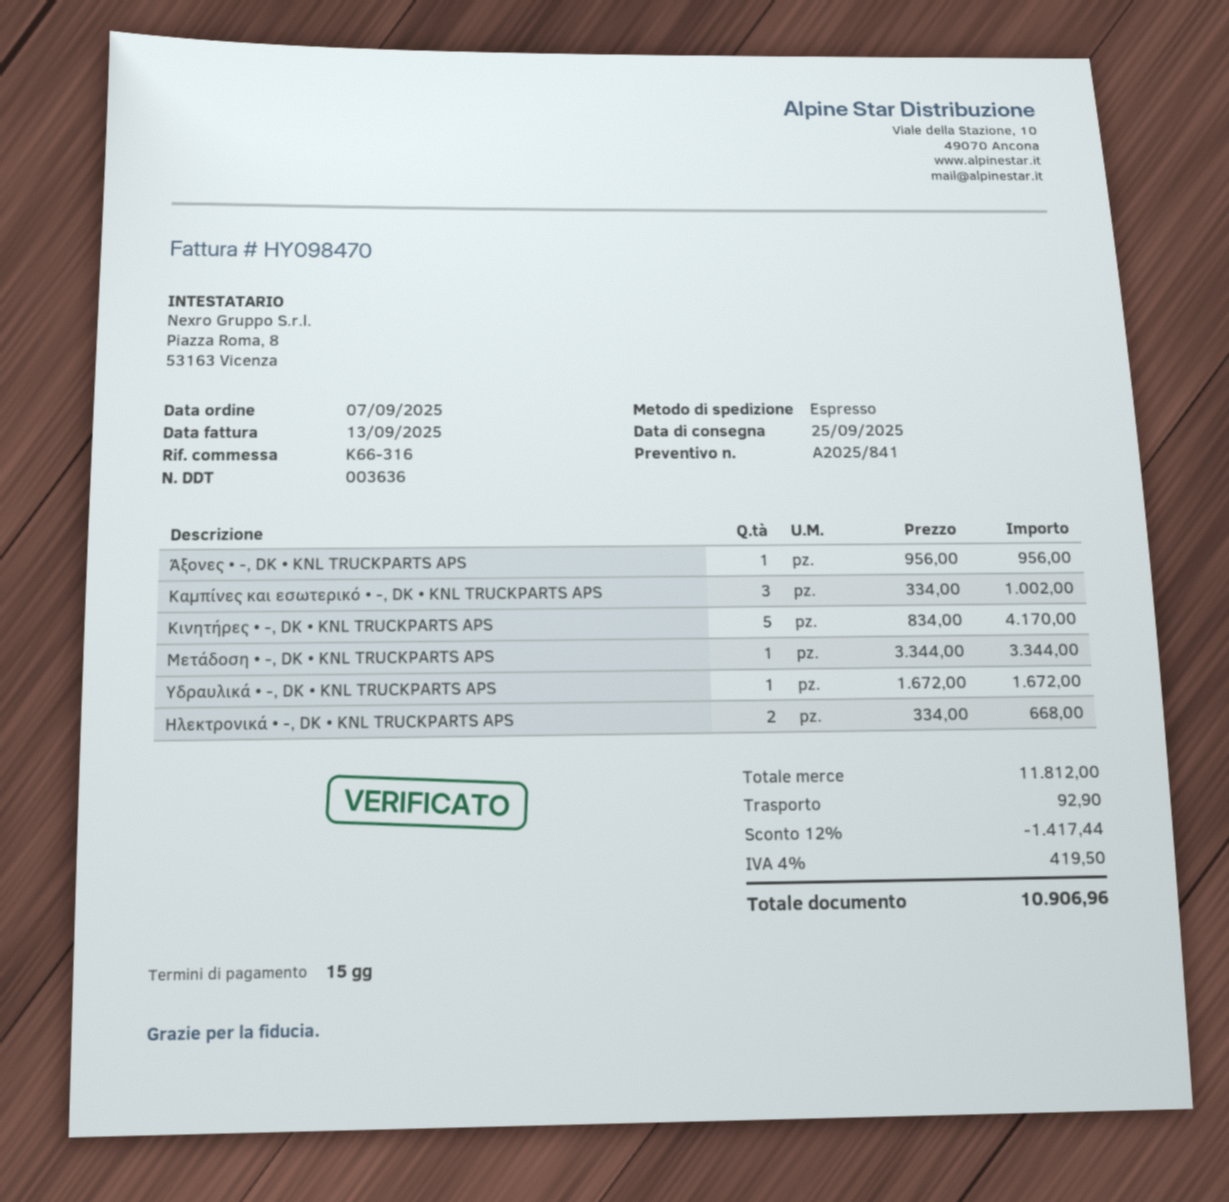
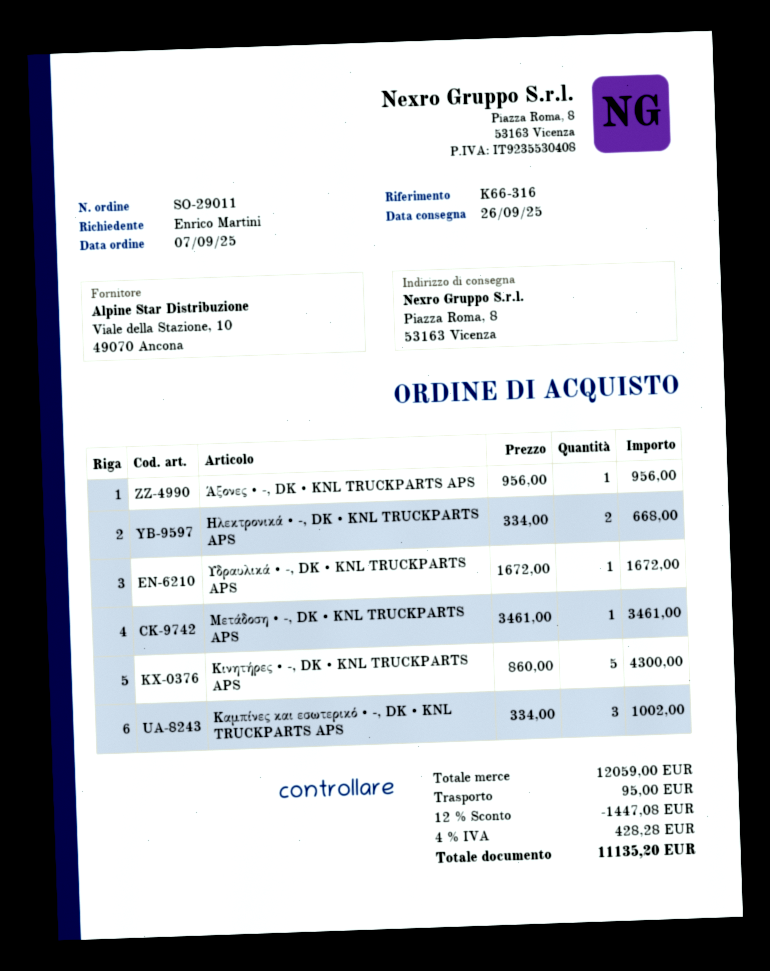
delivery date: 2025-09-25 -> 2025-09-26
Κινητήρες • -, DK • KNL TRUCKPARTS APS: 5 x 834.00 = 4170.00 -> 5 x 860.00 = 4300.00
Μετάδοση • -, DK • KNL TRUCKPARTS APS: 1 x 3344.00 = 3344.00 -> 1 x 3461.00 = 3461.00
subtotal: 11812.00 -> 12059.00
discount: 12% = 1417.44 -> 12% = 1447.08
shipping: 92.90 -> 95.00
tax: 4% = 419.50 -> 4% = 428.28
total: 10906.96 -> 11135.20

